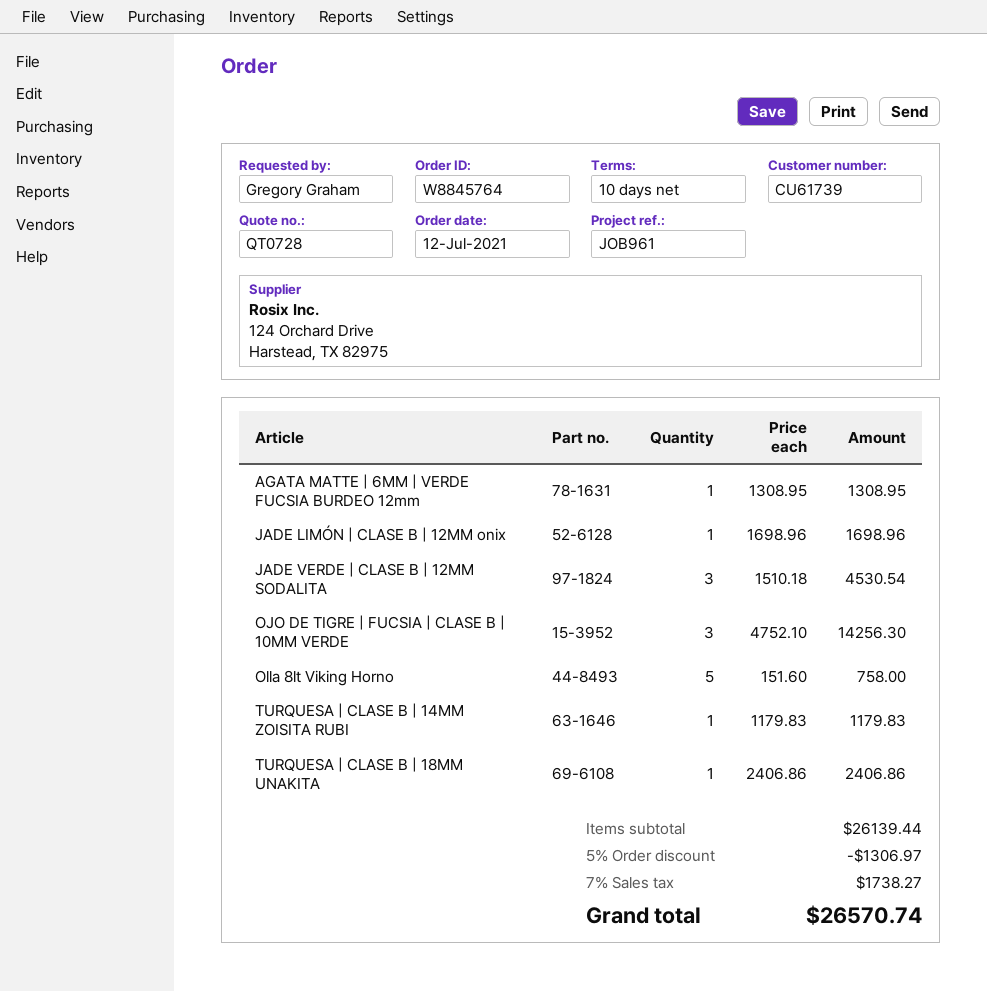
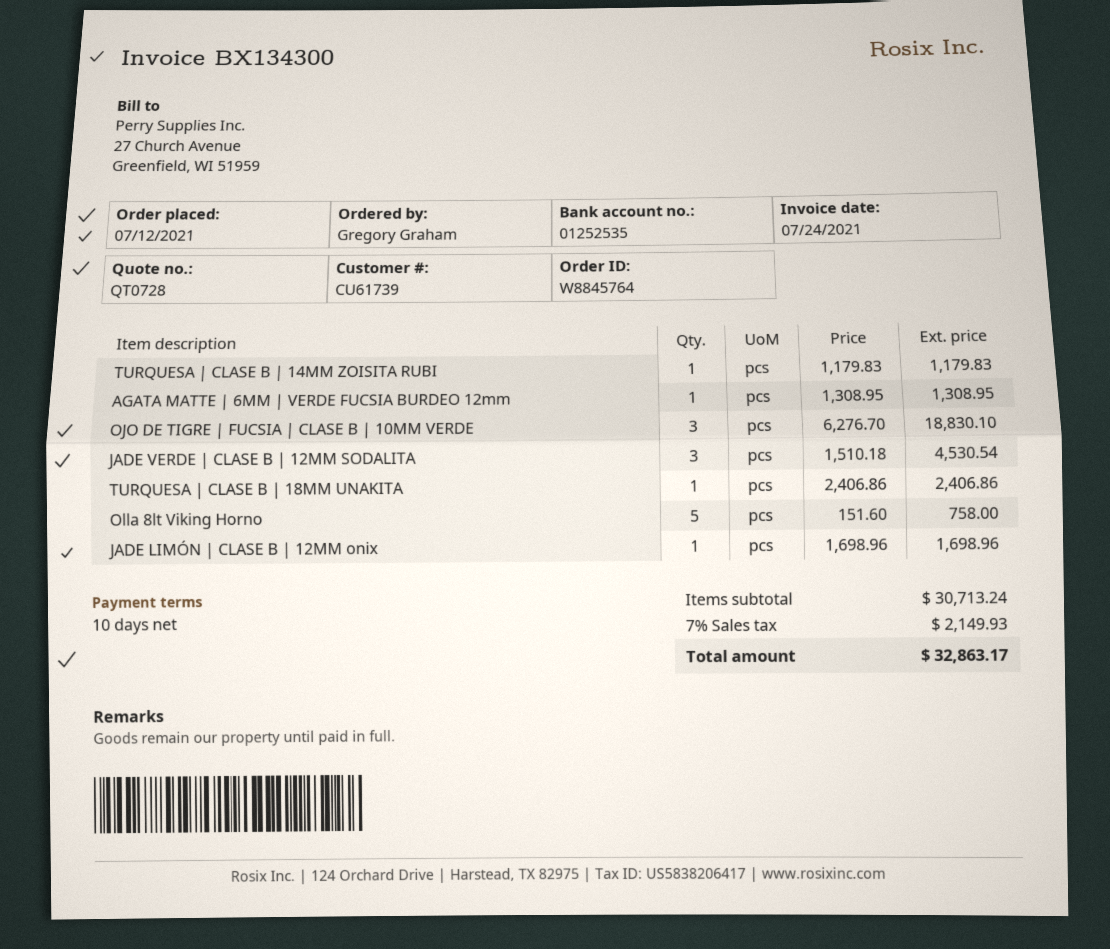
OJO DE TIGRE | FUCSIA | CLASE B | 10MM VERDE: 3 x 4752.10 = 14256.30 -> 3 x 6276.70 = 18830.10
subtotal: 26139.44 -> 30713.24
discount: 5% = 1306.97 -> none
tax: 7% = 1738.27 -> 7% = 2149.93
total: 26570.74 -> 32863.17

